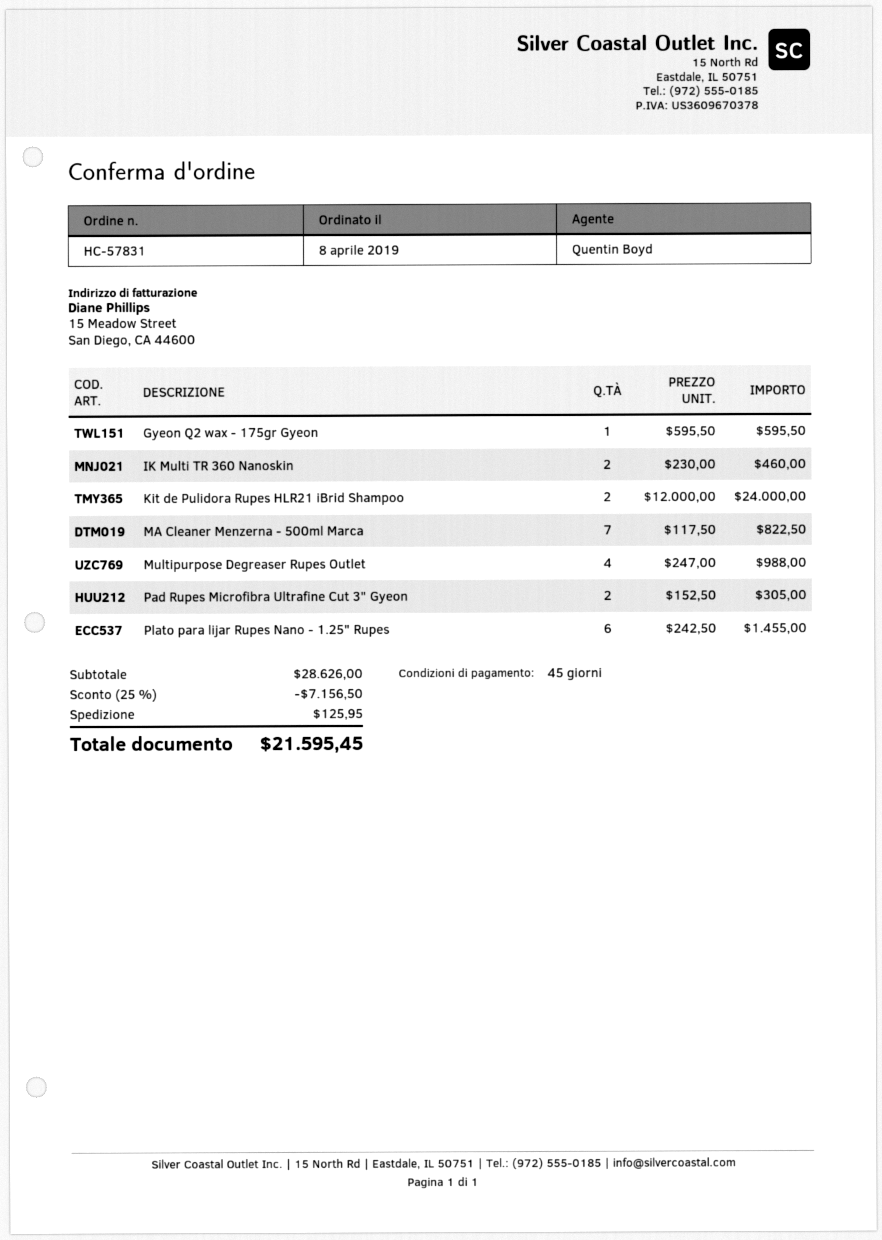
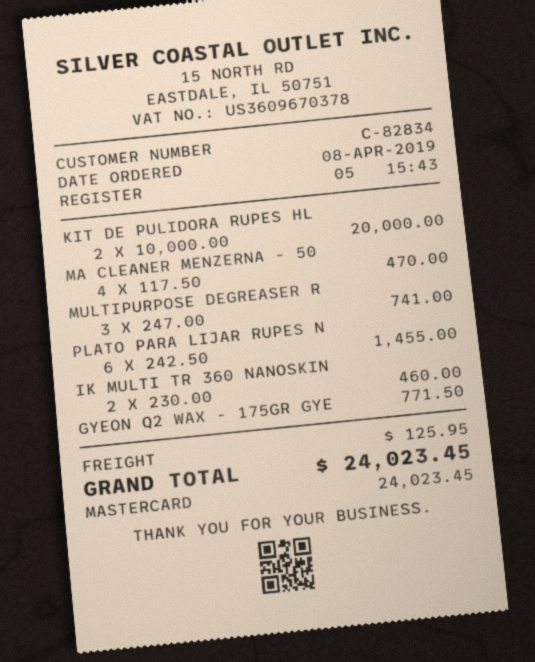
Gyeon Q2 wax - 175gr Gyeon: 1 x 595.50 = 595.50 -> 1 x 771.50 = 771.50
Kit de Pulidora Rupes HLR21 iBrid Shampoo: 2 x 12000.00 = 24000.00 -> 2 x 10000.00 = 20000.00
MA Cleaner Menzerna - 500ml Marca: 7 x 117.50 = 822.50 -> 4 x 117.50 = 470.00
Multipurpose Degreaser Rupes Outlet: 4 x 247.00 = 988.00 -> 3 x 247.00 = 741.00
Pad Rupes Microfibra Ultrafine Cut 3" Gyeon: 2 x 152.50 = 305.00 -> none
discount: 25% = 7156.50 -> none
total: 21595.45 -> 24023.45

